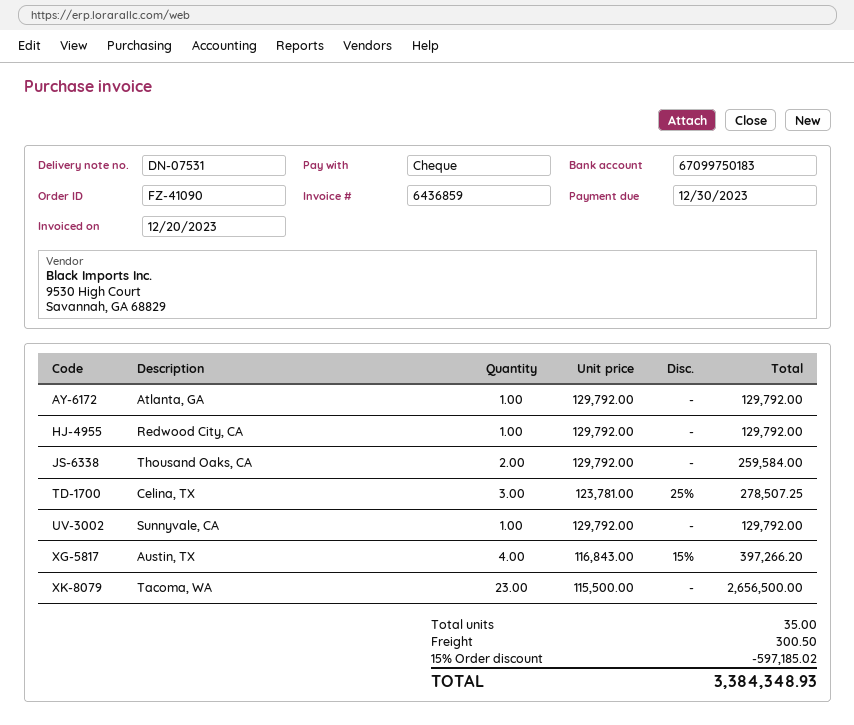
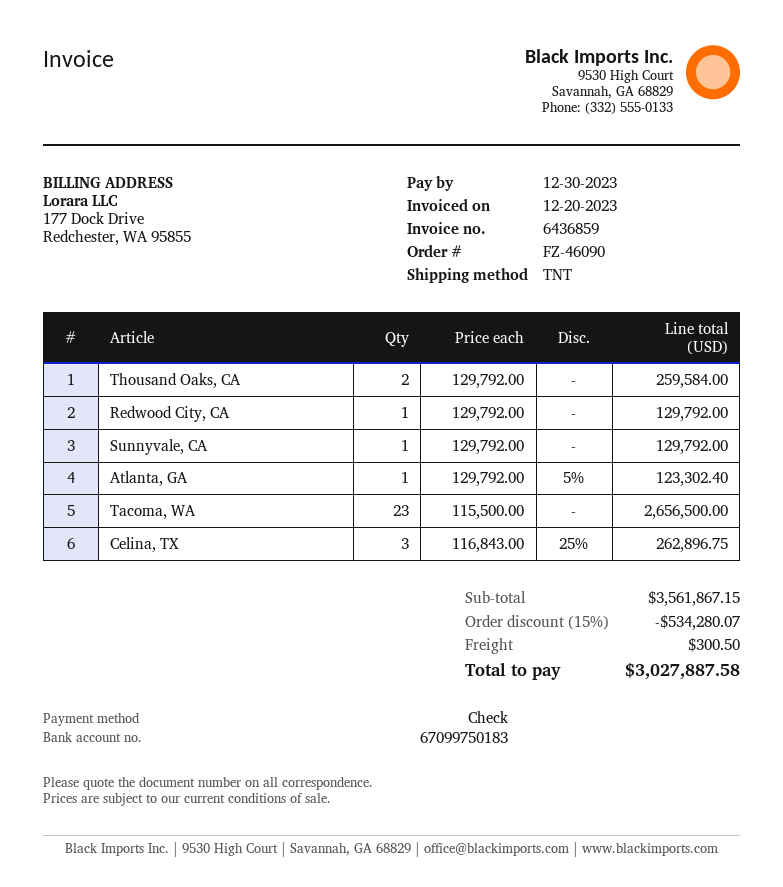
order number: FZ-41090 -> FZ-46090
Atlanta, GA: 1 x 129792.00 = 129792.00 -> 1 x 129792.00 - 5% = 123302.40
Celina, TX: 3 x 123781.00 - 25% = 278507.25 -> 3 x 116843.00 - 25% = 262896.75
Austin, TX: 4 x 116843.00 - 15% = 397266.20 -> none
discount: 15% = 597185.02 -> 15% = 534280.07
total: 3384348.93 -> 3027887.58

